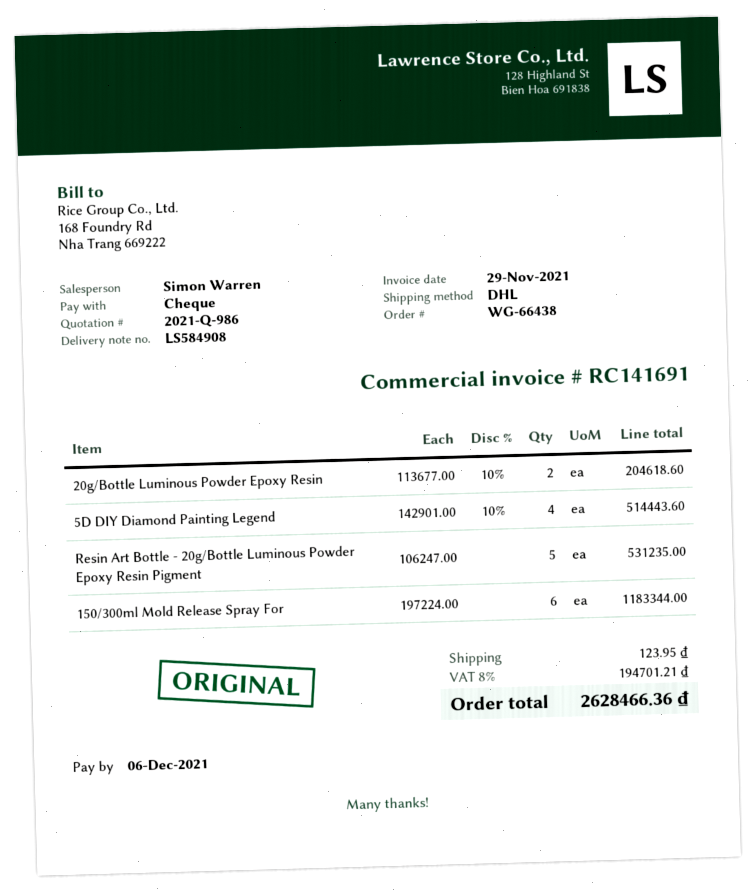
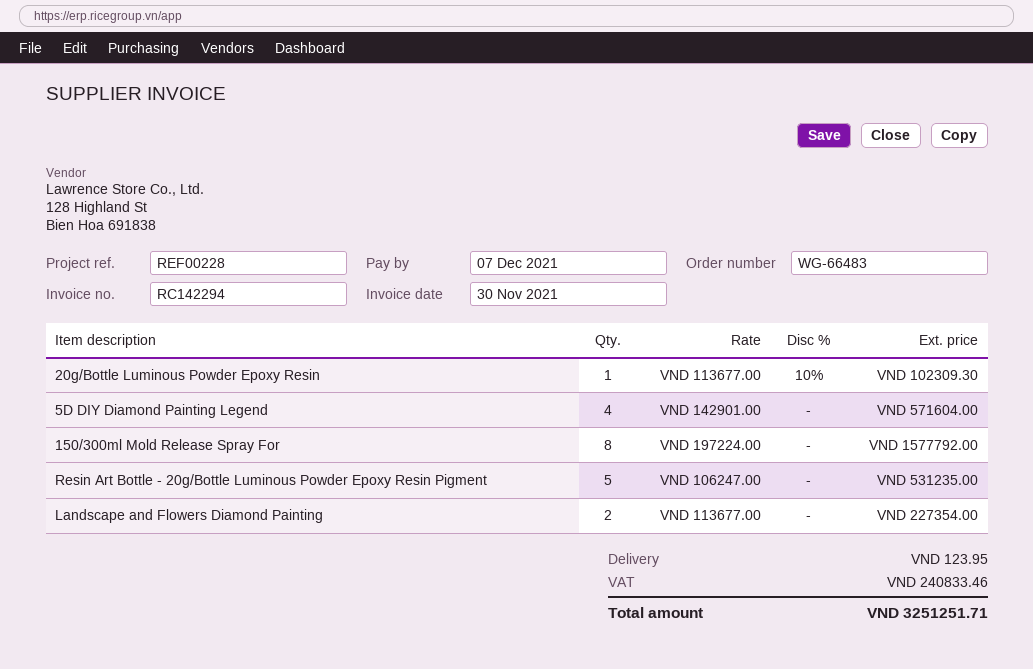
order number: WG-66438 -> WG-66483
invoice number: RC141691 -> RC142294
invoice date: 2021-11-29 -> 2021-11-30
due date: 2021-12-06 -> 2021-12-07
20g/Bottle Luminous Powder Epoxy Resin: 2 x 113677.00 - 10% = 204618.60 -> 1 x 113677.00 - 10% = 102309.30
5D DIY Diamond Painting Legend: 4 x 142901.00 - 10% = 514443.60 -> 4 x 142901.00 = 571604.00
150/300ml Mold Release Spray For: 6 x 197224.00 = 1183344.00 -> 8 x 197224.00 = 1577792.00
Landscape and Flowers Diamond Painting: none -> 2 x 113677.00 = 227354.00
tax: 194701.21 -> 240833.46
total: 2628466.36 -> 3251251.71

